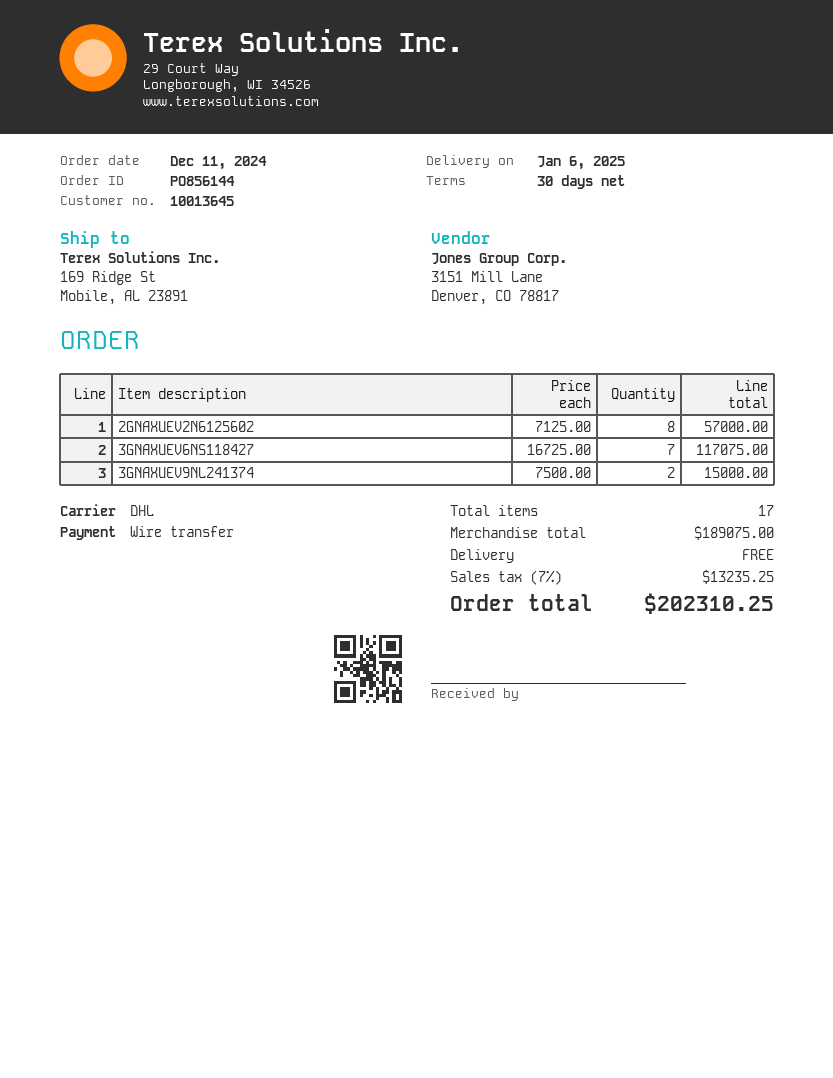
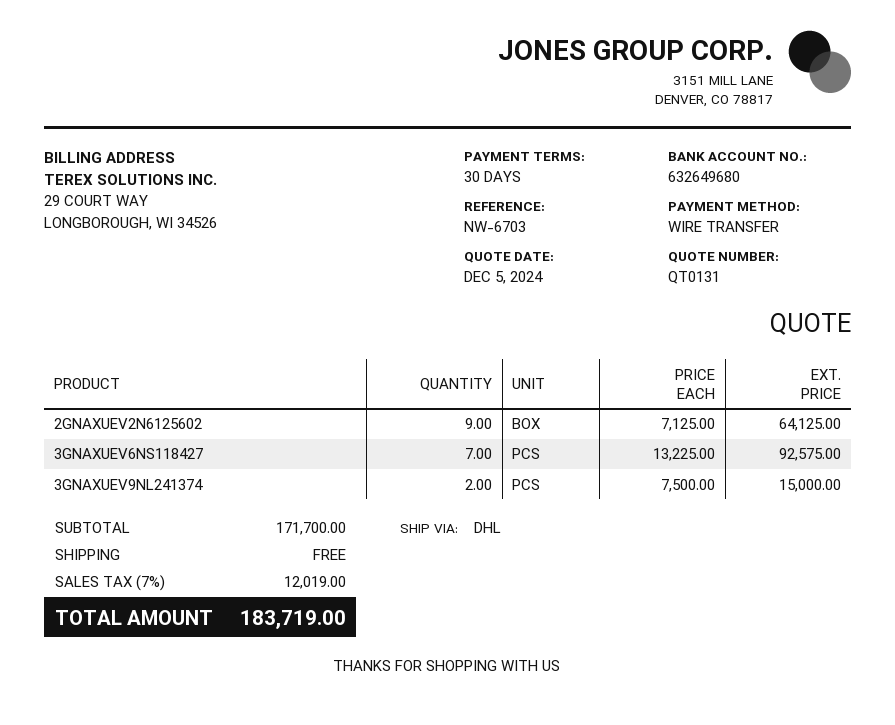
2GNAXUEV2N6125602: 8 x 7125.00 = 57000.00 -> 9 x 7125.00 = 64125.00
3GNAXUEV6NS118427: 7 x 16725.00 = 117075.00 -> 7 x 13225.00 = 92575.00
subtotal: 189075.00 -> 171700.00
tax: 7% = 13235.25 -> 7% = 12019.00
total: 202310.25 -> 183719.00

